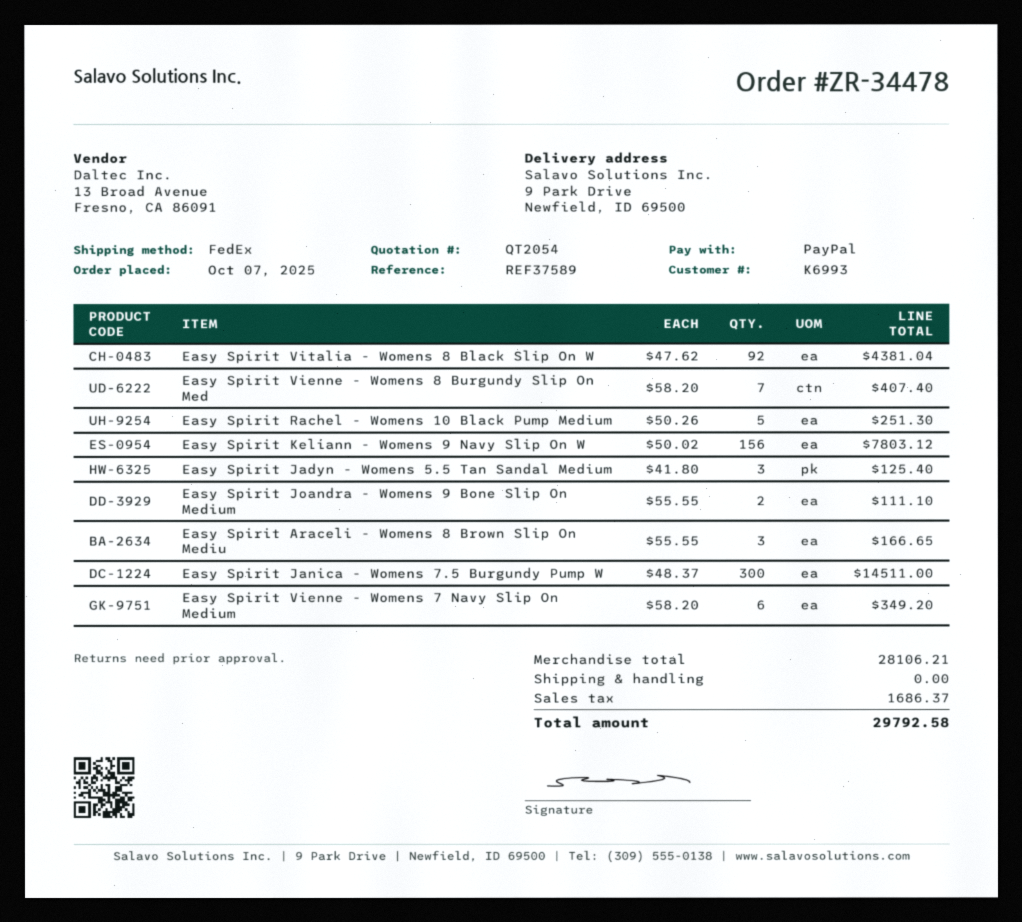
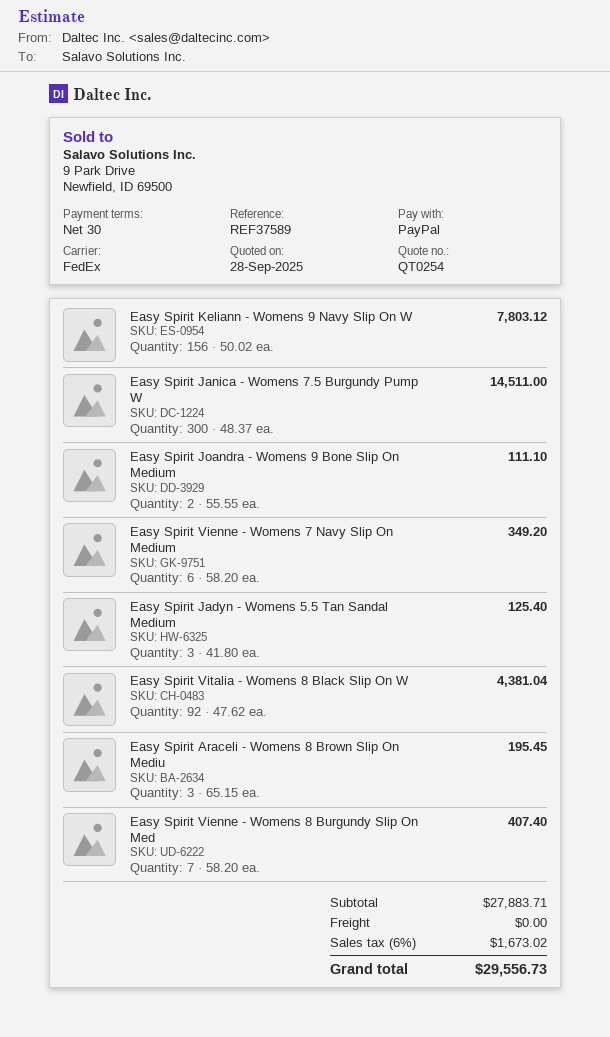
quote number: QT2054 -> QT0254
Easy Spirit Rachel - Womens 10 Black Pump Medium: 5 x 50.26 = 251.30 -> none
Easy Spirit Araceli - Womens 8 Brown Slip On Mediu: 3 x 55.55 = 166.65 -> 3 x 65.15 = 195.45
subtotal: 28106.21 -> 27883.71
tax: 1686.37 -> 1673.02
total: 29792.58 -> 29556.73

